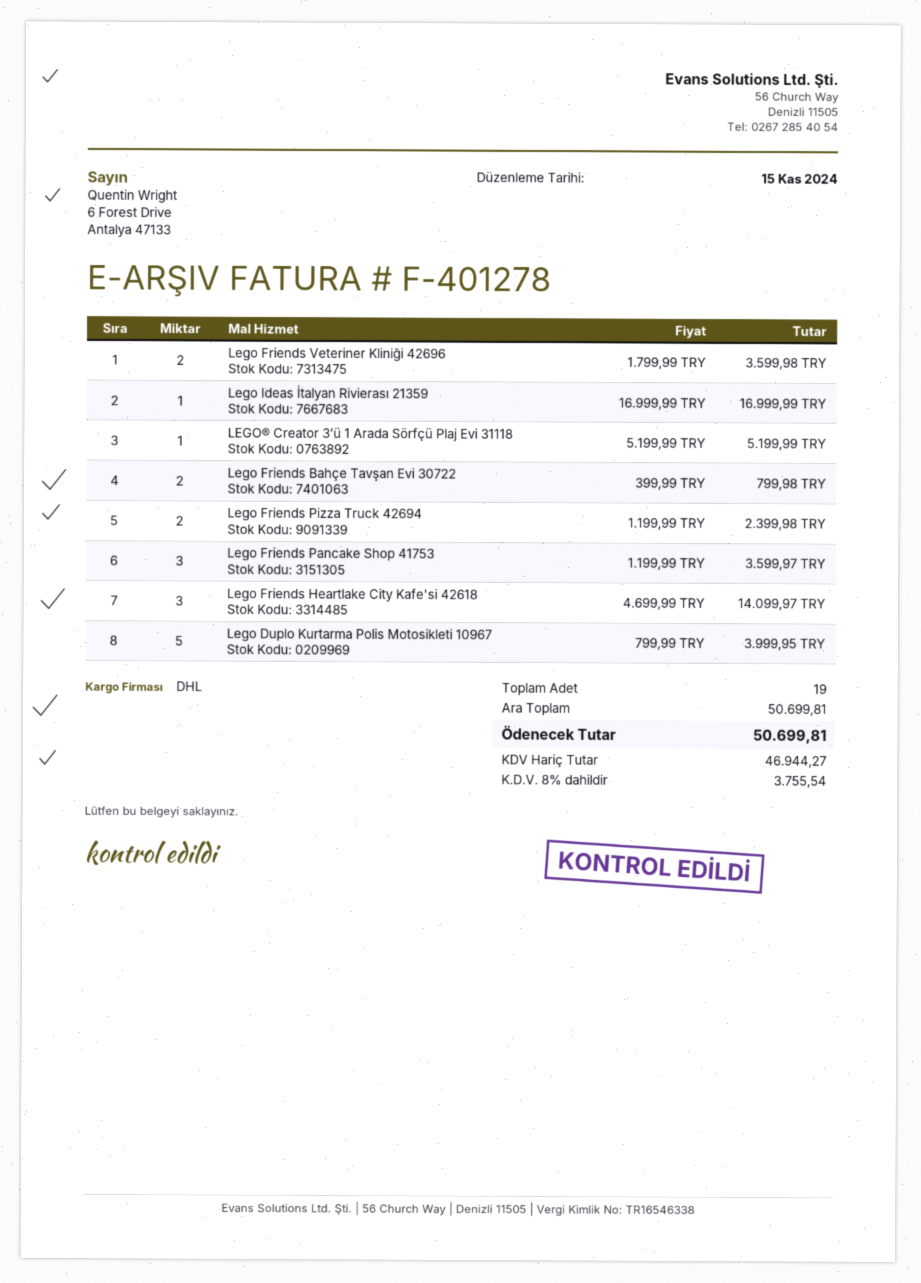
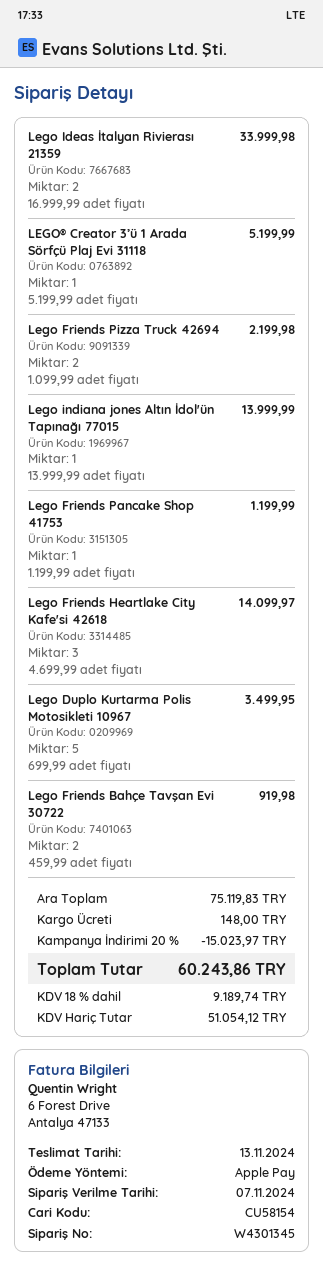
Lego Friends Veteriner Kliniği 42696: 2 x 1799.99 = 3599.98 -> none
Lego Ideas İtalyan Rivierası 21359: 1 x 16999.99 = 16999.99 -> 2 x 16999.99 = 33999.98
Lego Friends Bahçe Tavşan Evi 30722: 2 x 399.99 = 799.98 -> 2 x 459.99 = 919.98
Lego Friends Pizza Truck 42694: 2 x 1199.99 = 2399.98 -> 2 x 1099.99 = 2199.98
Lego Friends Pancake Shop 41753: 3 x 1199.99 = 3599.97 -> 1 x 1199.99 = 1199.99
Lego Duplo Kurtarma Polis Motosikleti 10967: 5 x 799.99 = 3999.95 -> 5 x 699.99 = 3499.95
Lego indiana jones Altın İdol'ün Tapınağı 77015: none -> 1 x 13999.99 = 13999.99
subtotal: 50699.81 -> 75119.83
discount: none -> 20% = 15023.97
shipping: none -> 148.00
net: 46944.27 -> 51054.12
tax: 8% = 3755.54 -> 18% = 9189.74
total: 50699.81 -> 60243.86

